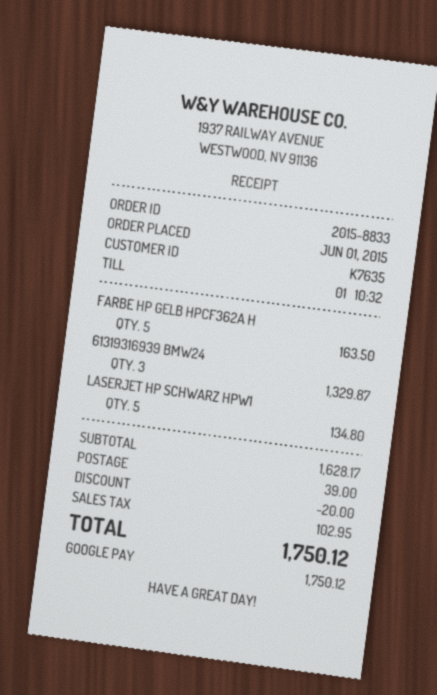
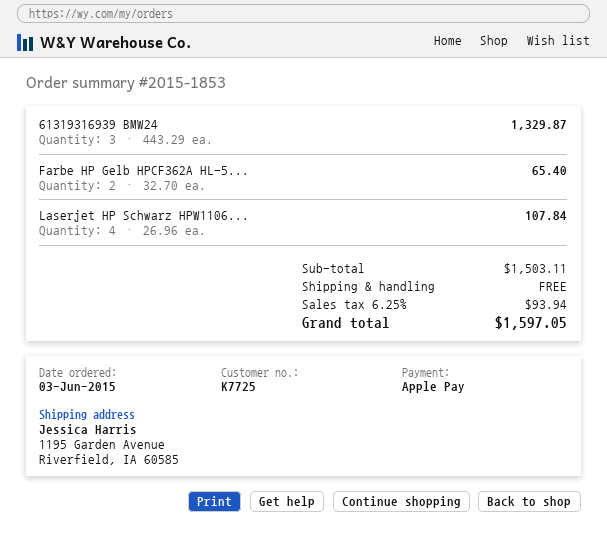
order number: 2015-8833 -> 2015-1853
order date: 2015-06-01 -> 2015-06-03
customer number: K7635 -> K7725
payment method: Google Pay -> Apple Pay
FARBE HP GELB HPCF362A H: 5 for 163.50 -> 2 for 65.40
LASERJET HP SCHWARZ HPW1: 5 for 134.80 -> 4 for 107.84
subtotal: 1628.17 -> 1503.11
discount: 20.00 -> none
shipping: 39.00 -> 0.00
tax: 102.95 -> 93.94
total: 1750.12 -> 1597.05

